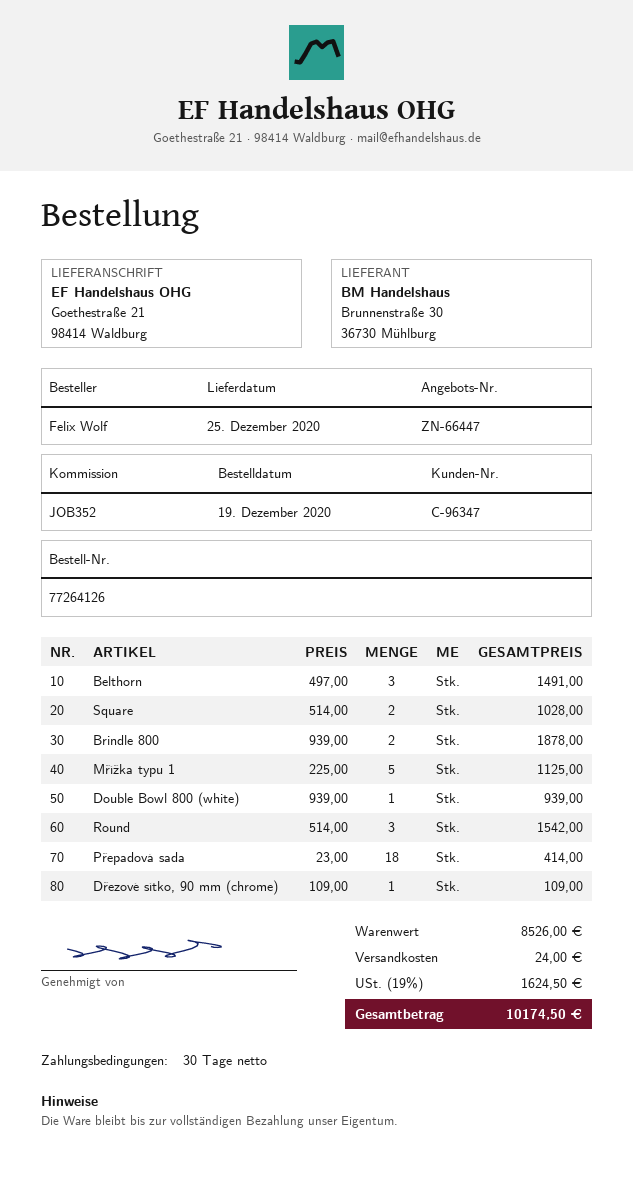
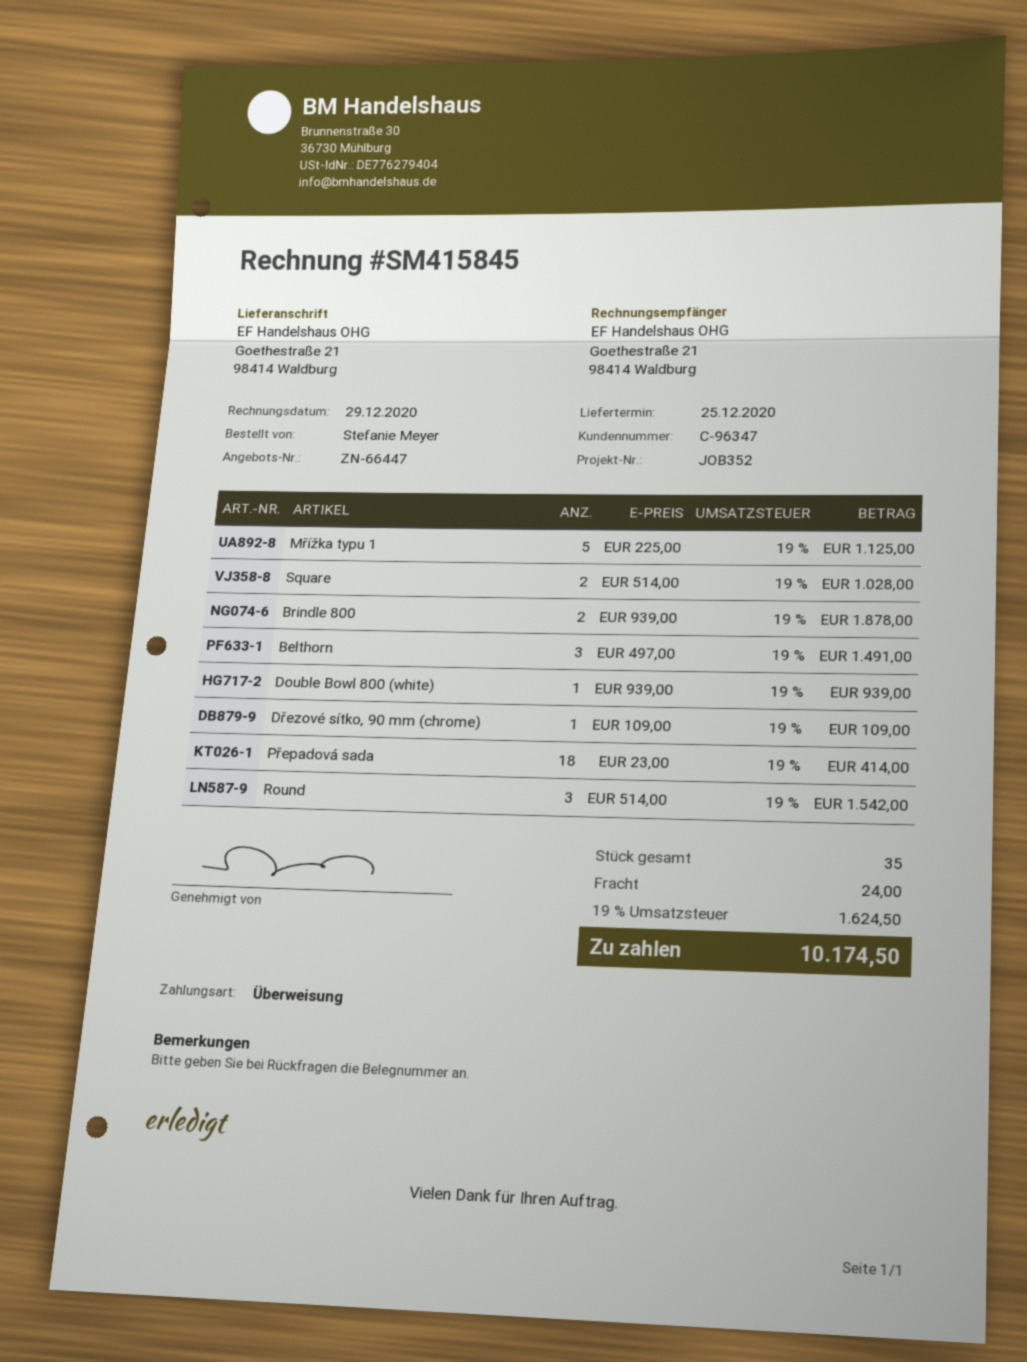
ordered by: Felix Wolf -> Stefanie Meyer

